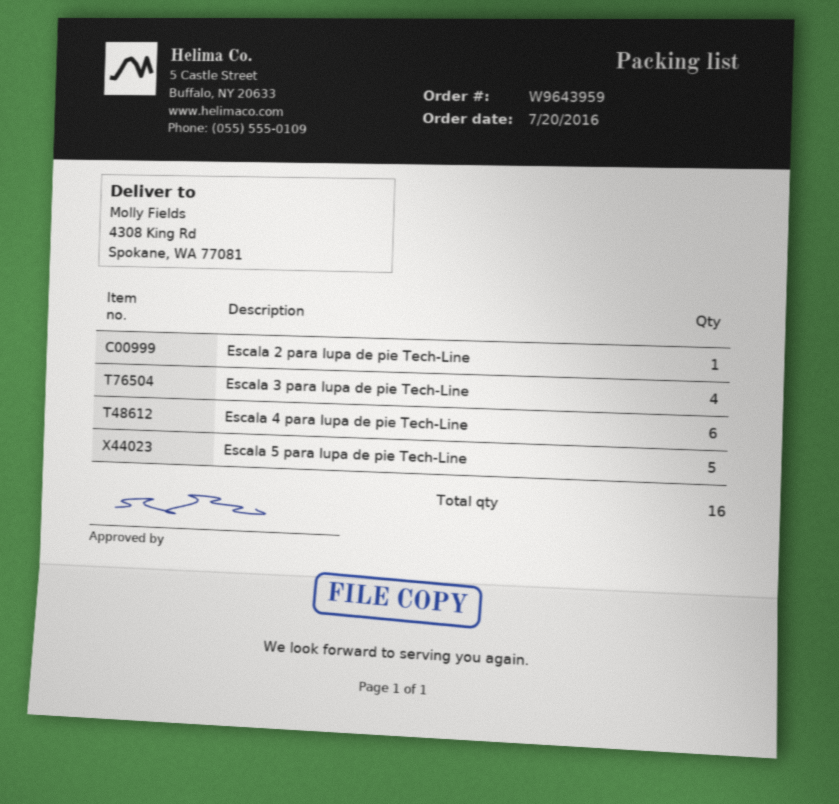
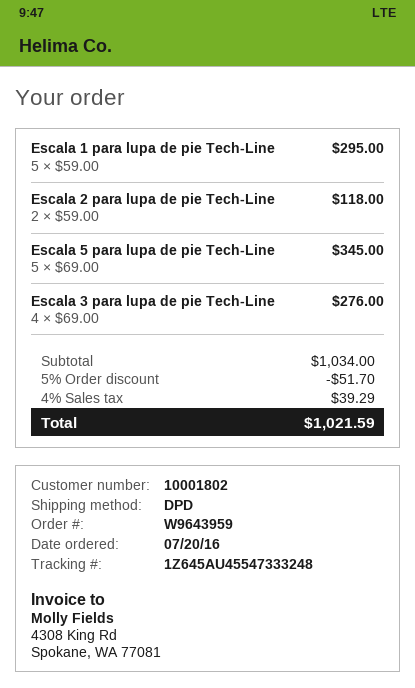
Escala 2 para lupa de pie Tech-Line: 1 -> 2
Escala 4 para lupa de pie Tech-Line: 6 -> none
Escala 1 para lupa de pie Tech-Line: none -> 5

